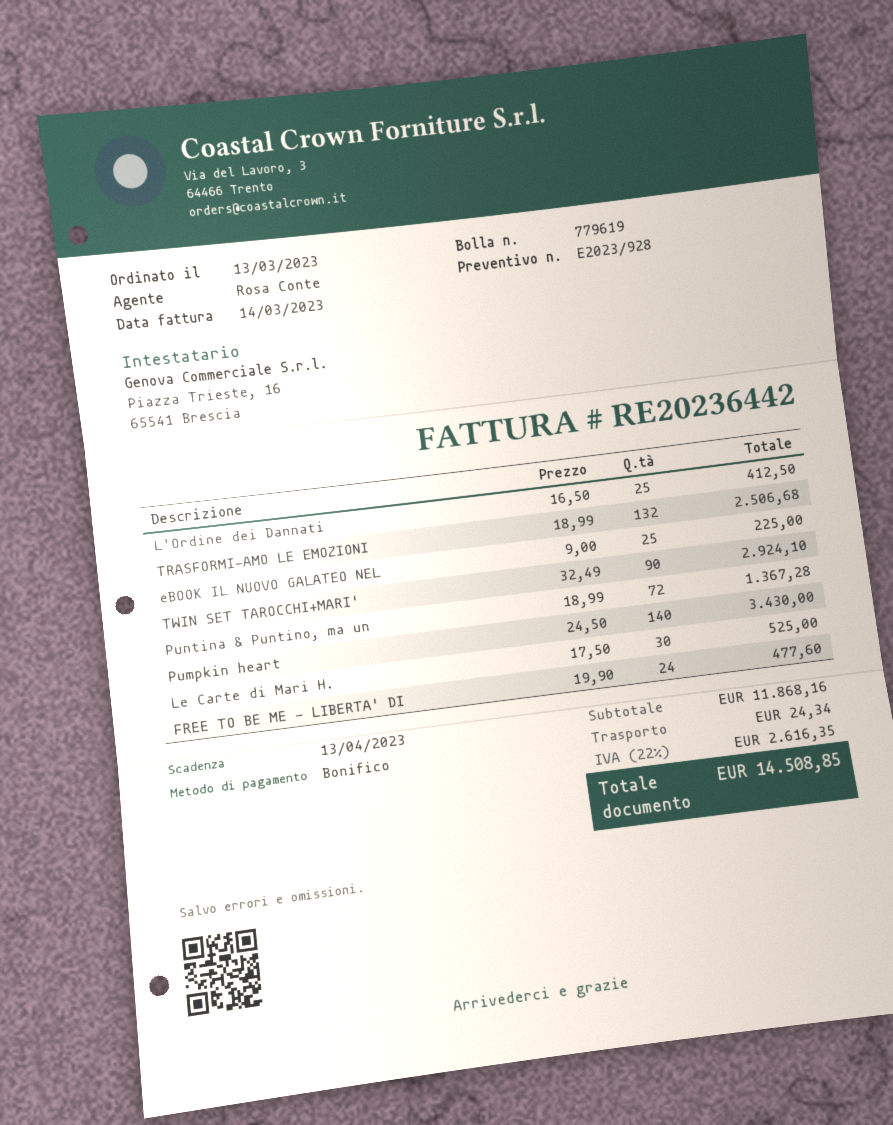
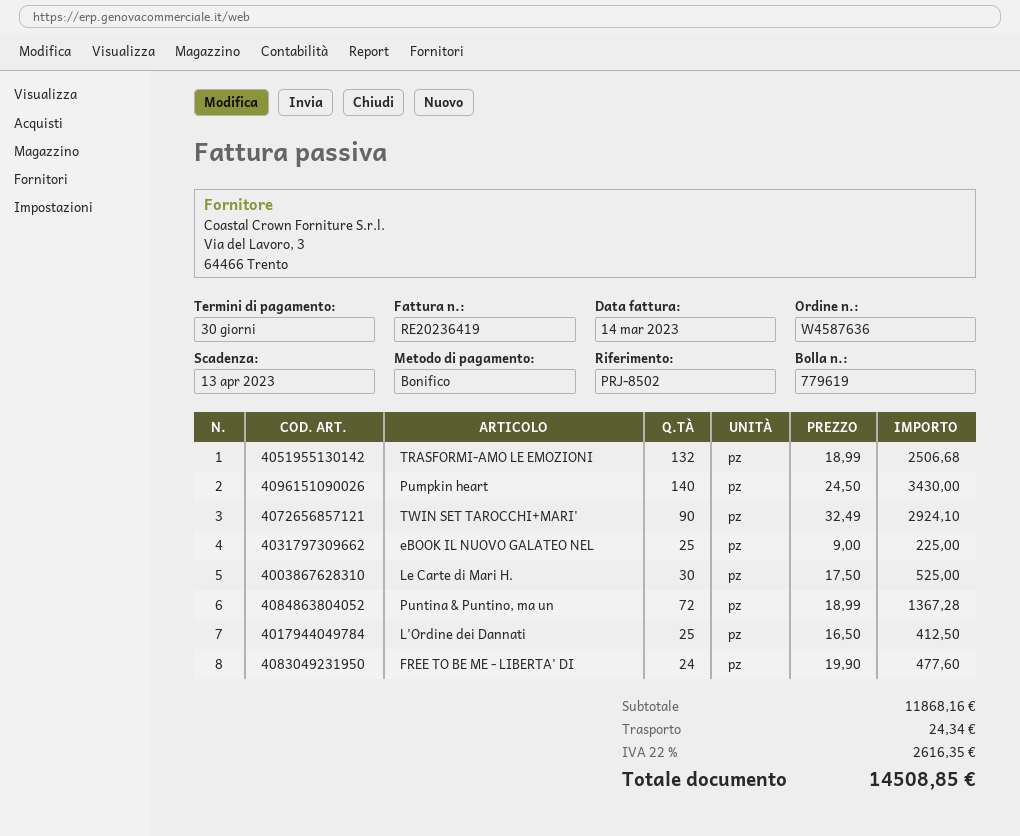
invoice number: RE20236442 -> RE20236419

